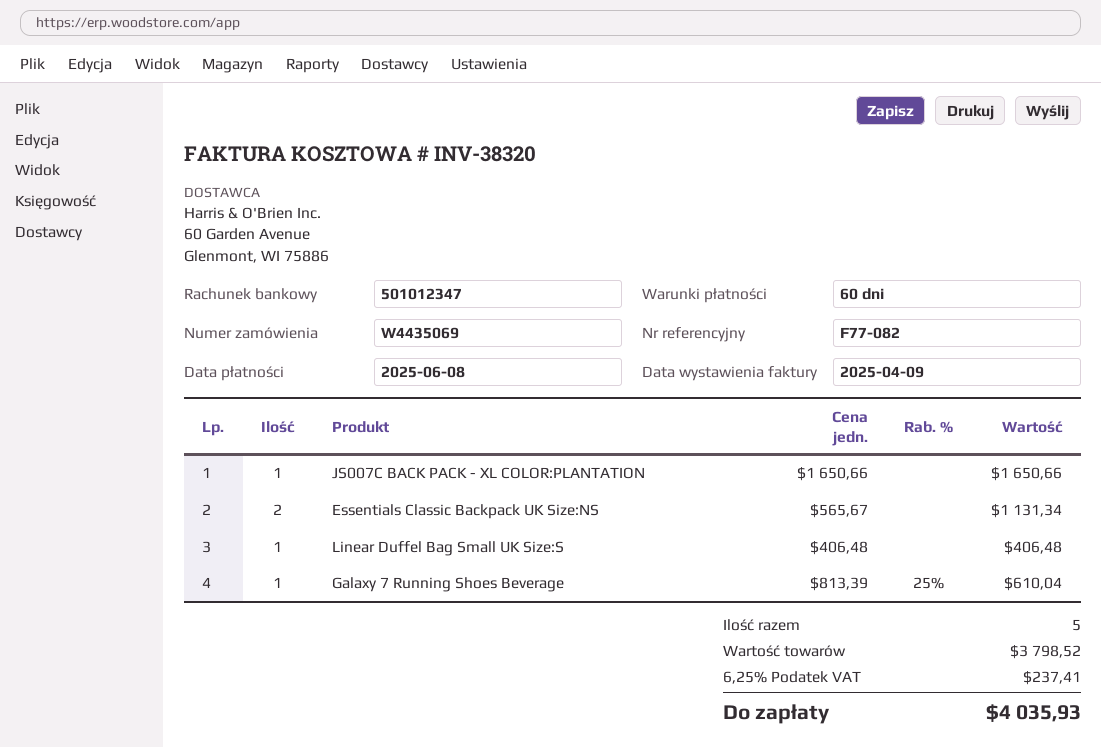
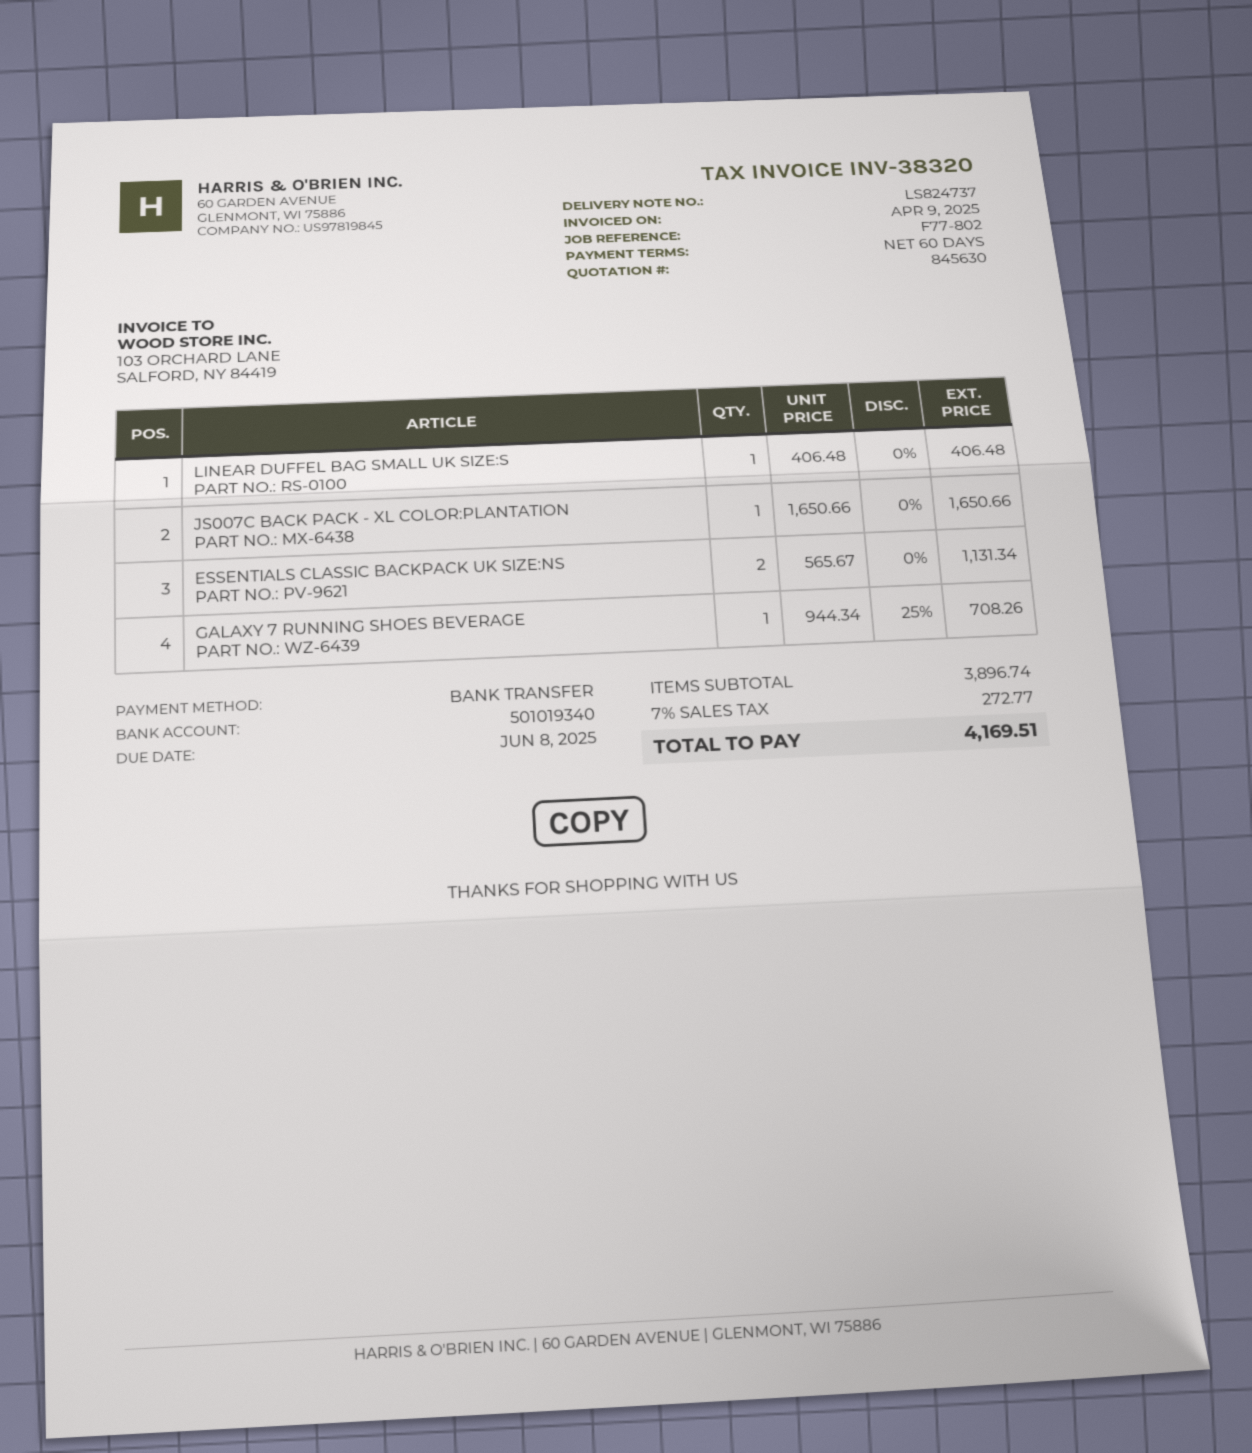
reference: F77-082 -> F77-802
bank account: 501012347 -> 501019340
Galaxy 7 Running Shoes Beverage: 1 x 813.39 - 25% = 610.04 -> 1 x 944.34 - 25% = 708.26
subtotal: 3798.52 -> 3896.74
tax: 6.25% = 237.41 -> 7% = 272.77
total: 4035.93 -> 4169.51

